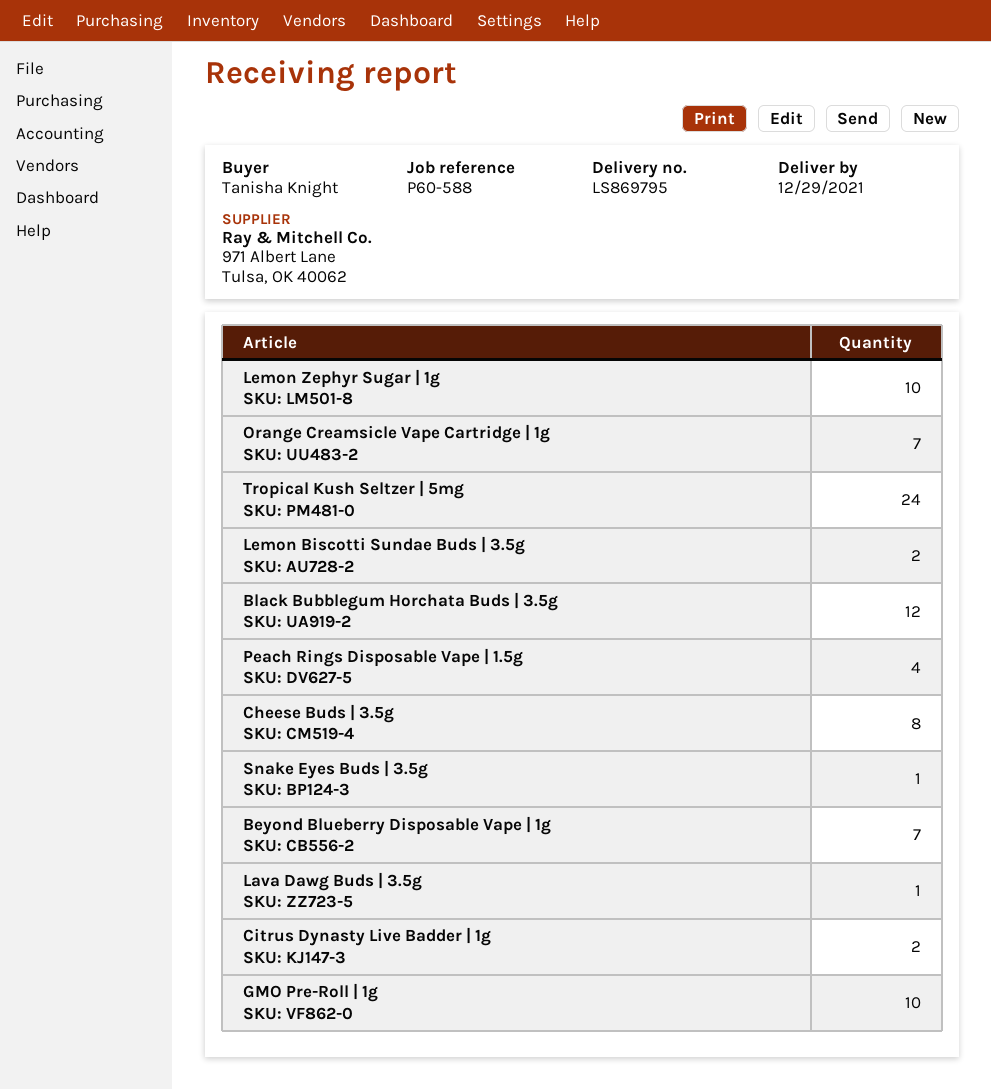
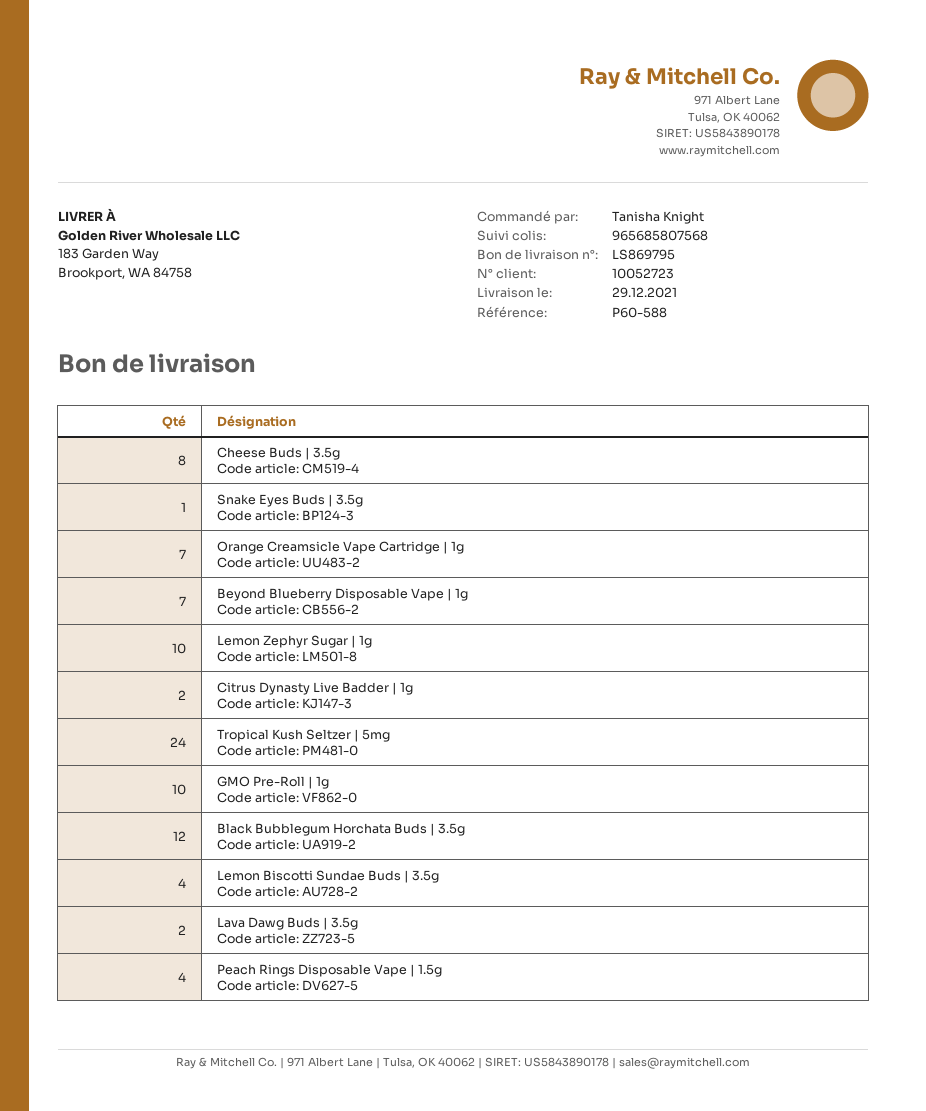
Lemon Biscotti Sundae Buds | 3.5g: 2 -> 4
Lava Dawg Buds | 3.5g: 1 -> 2

